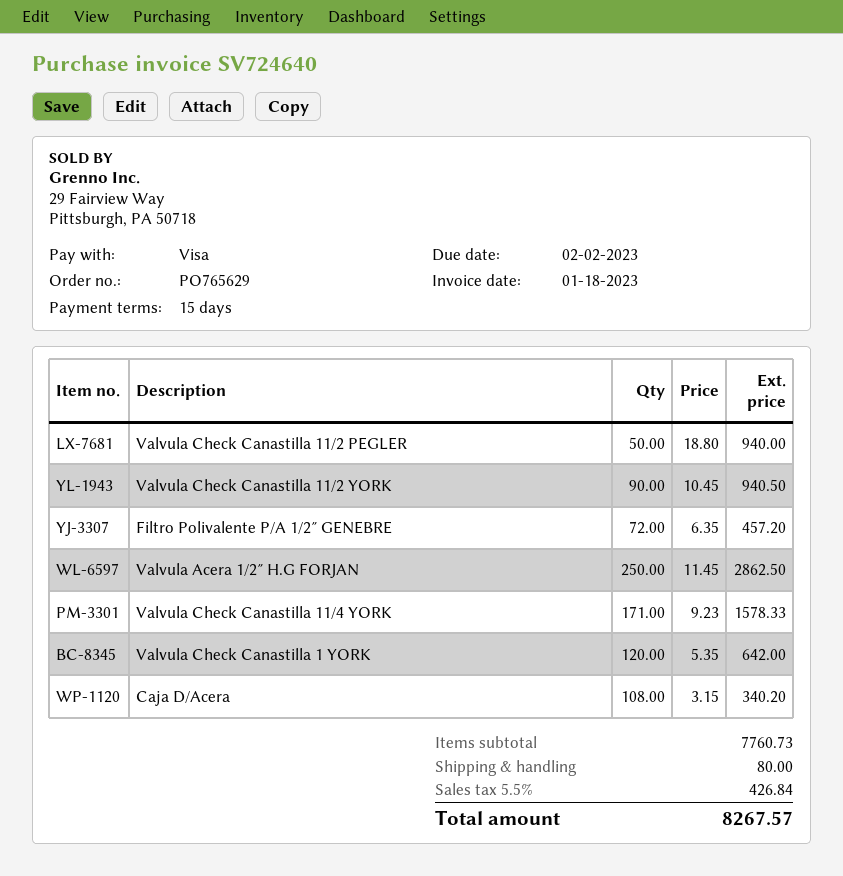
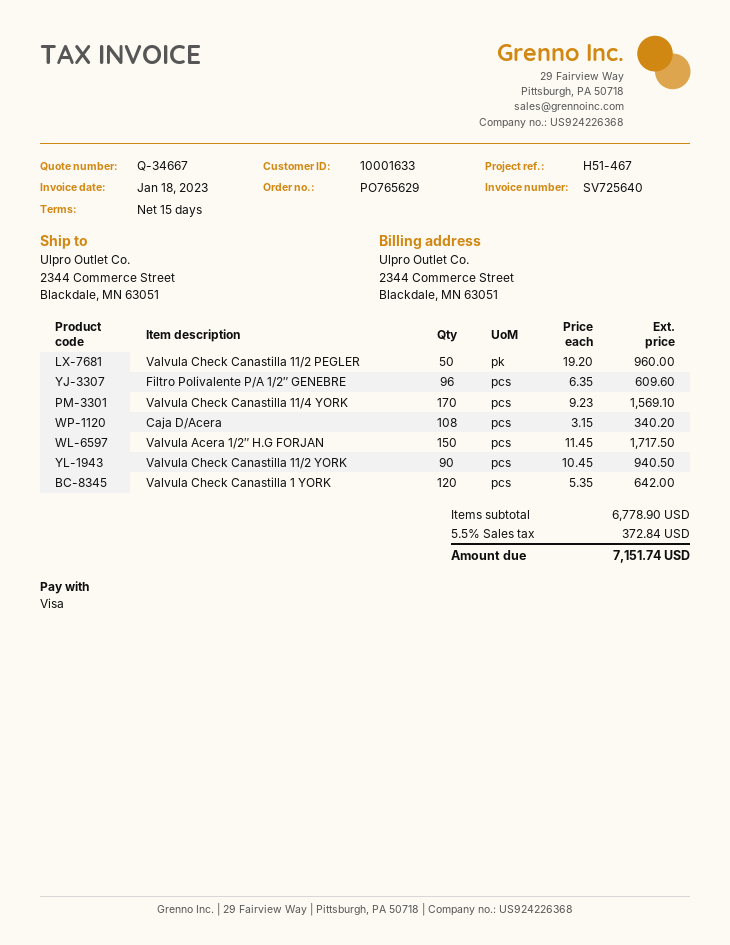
invoice number: SV724640 -> SV725640
Valvula Check Canastilla 11/2 PEGLER: 50 x 18.80 = 940.00 -> 50 x 19.20 = 960.00
Filtro Polivalente P/A 1/2″ GENEBRE: 72 x 6.35 = 457.20 -> 96 x 6.35 = 609.60
Valvula Acera 1/2″ H.G FORJAN: 250 x 11.45 = 2862.50 -> 150 x 11.45 = 1717.50
Valvula Check Canastilla 11/4 YORK: 171 x 9.23 = 1578.33 -> 170 x 9.23 = 1569.10
subtotal: 7760.73 -> 6778.90
shipping: 80.00 -> none
tax: 5.5% = 426.84 -> 5.5% = 372.84
total: 8267.57 -> 7151.74

